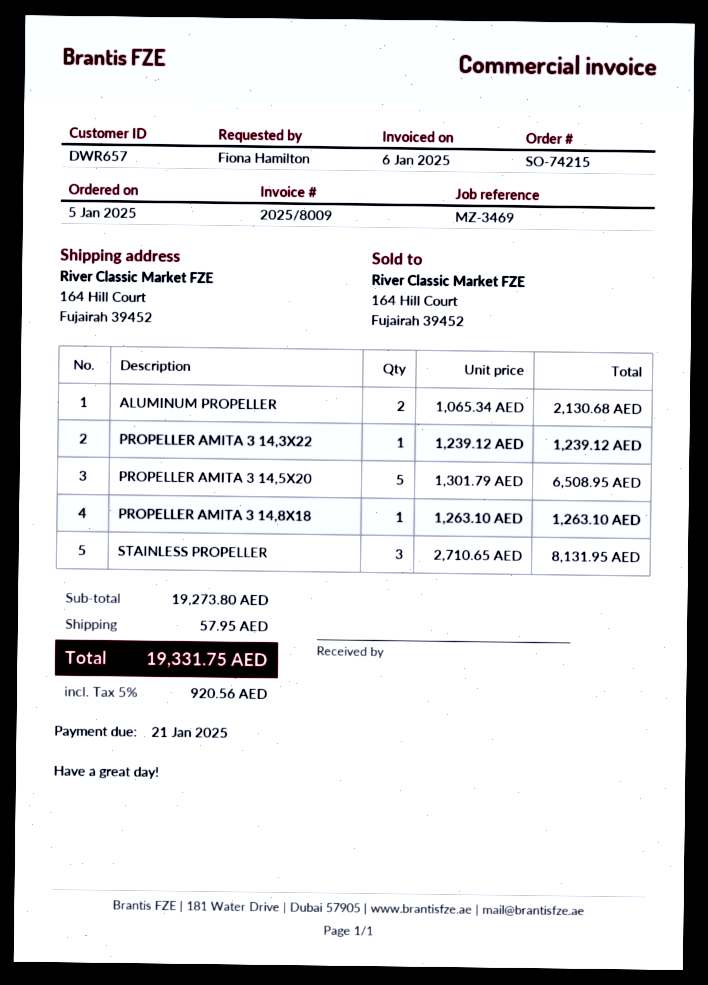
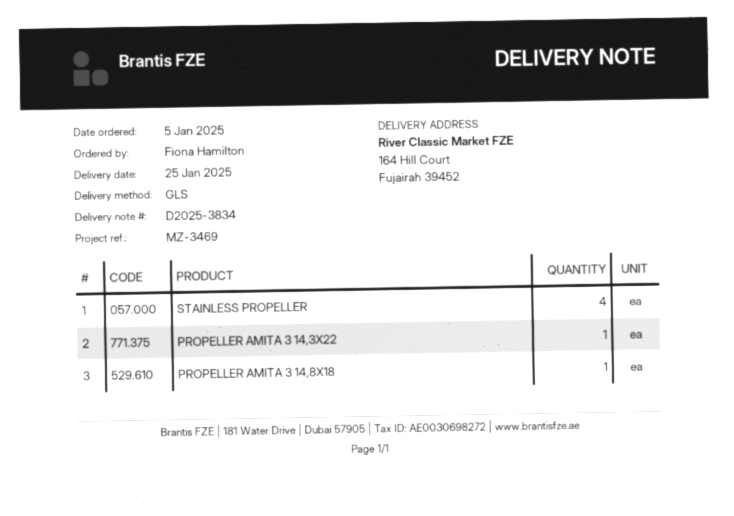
ALUMINUM PROPELLER: 2 -> none
PROPELLER AMITA 3 14,5X20: 5 -> none
STAINLESS PROPELLER: 3 -> 4

